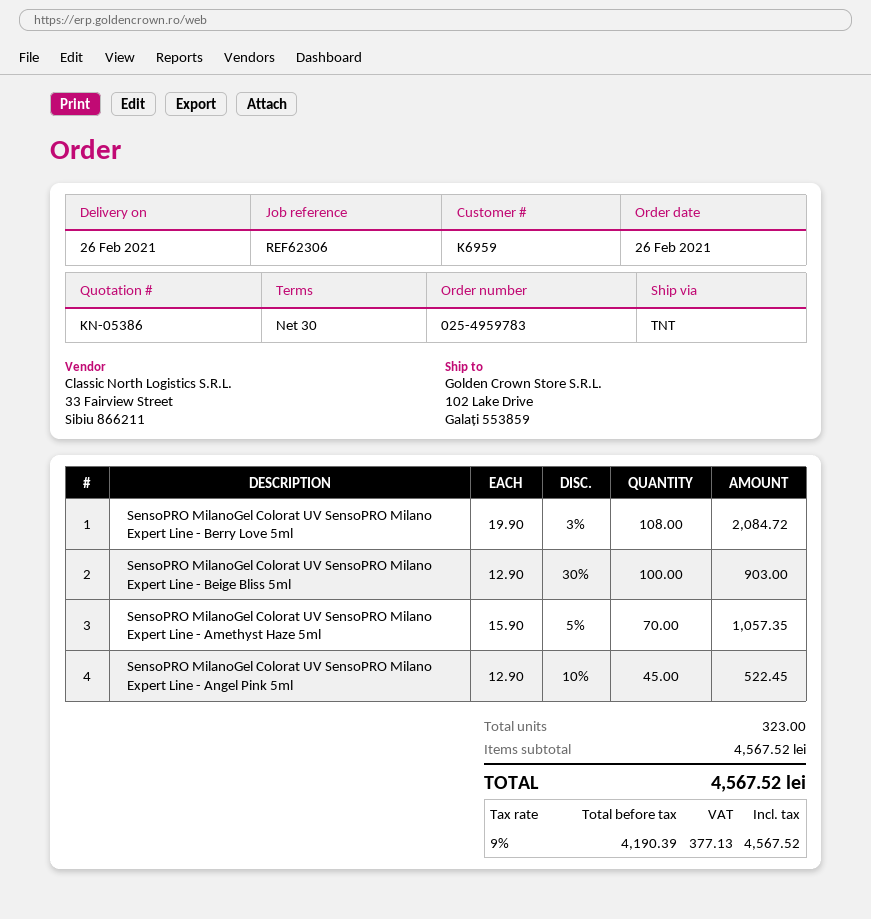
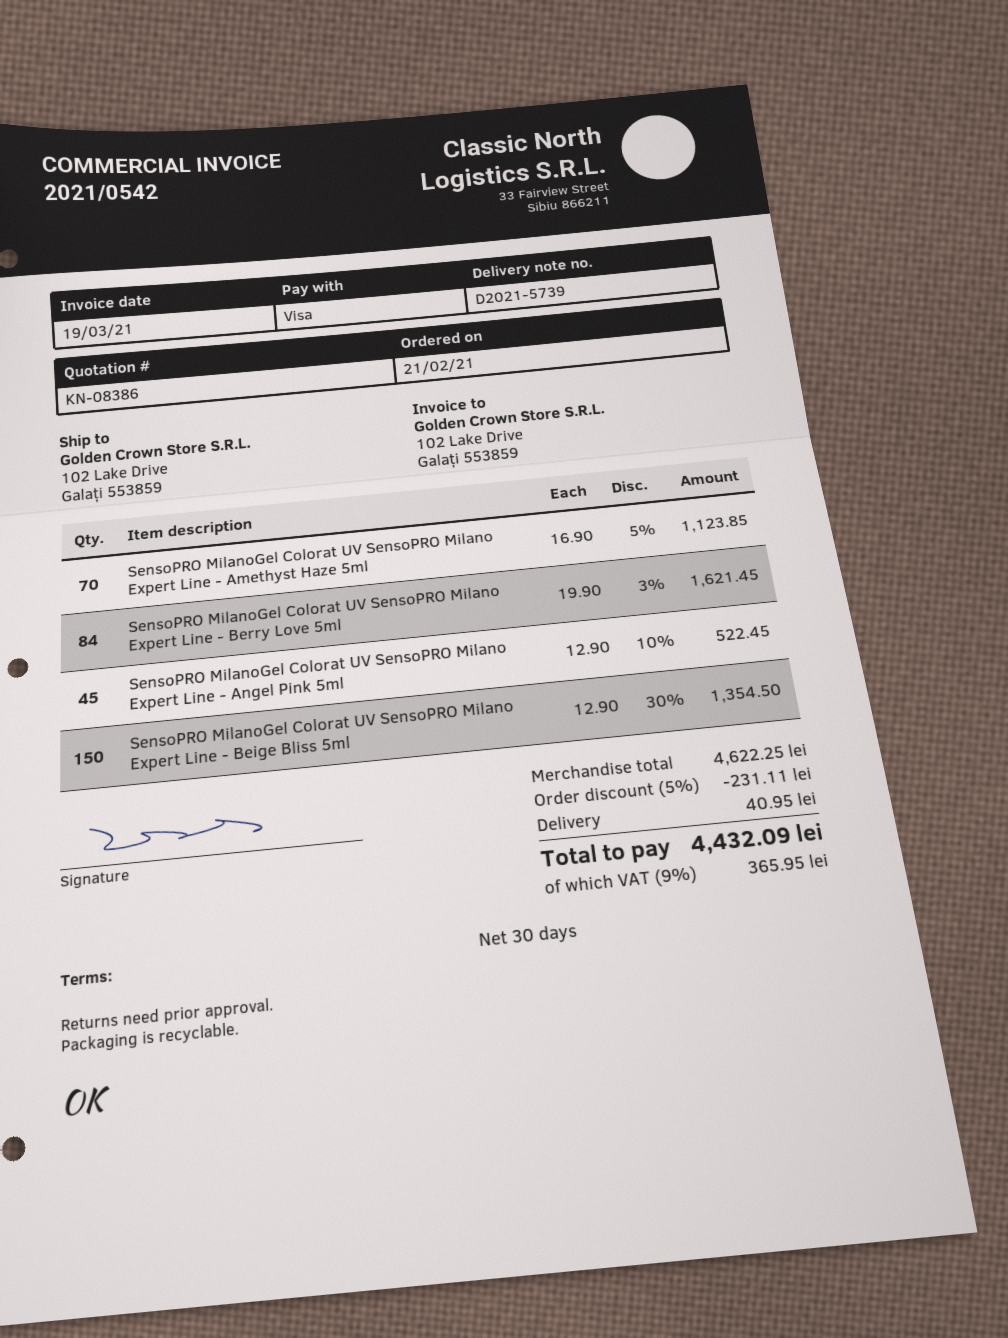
quote number: KN-05386 -> KN-08386
order date: 2021-02-26 -> 2021-02-21
SensoPRO MilanoGel Colorat UV SensoPRO Milano Expert Line - Berry Love 5ml: 108 x 19.90 - 3% = 2084.72 -> 84 x 19.90 - 3% = 1621.45
SensoPRO MilanoGel Colorat UV SensoPRO Milano Expert Line - Beige Bliss 5ml: 100 x 12.90 - 30% = 903.00 -> 150 x 12.90 - 30% = 1354.50
SensoPRO MilanoGel Colorat UV SensoPRO Milano Expert Line - Amethyst Haze 5ml: 70 x 15.90 - 5% = 1057.35 -> 70 x 16.90 - 5% = 1123.85
subtotal: 4567.52 -> 4622.25
discount: none -> 5% = 231.11
shipping: none -> 40.95
tax: 9% = 377.13 -> 9% = 365.95
total: 4567.52 -> 4432.09

